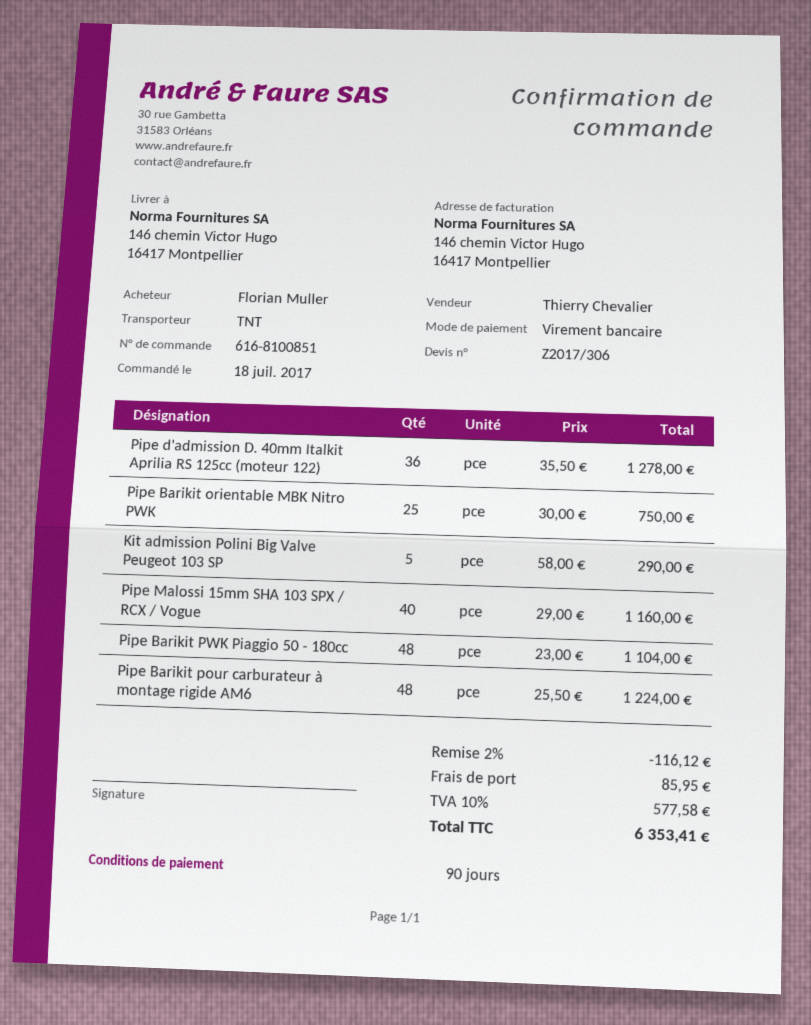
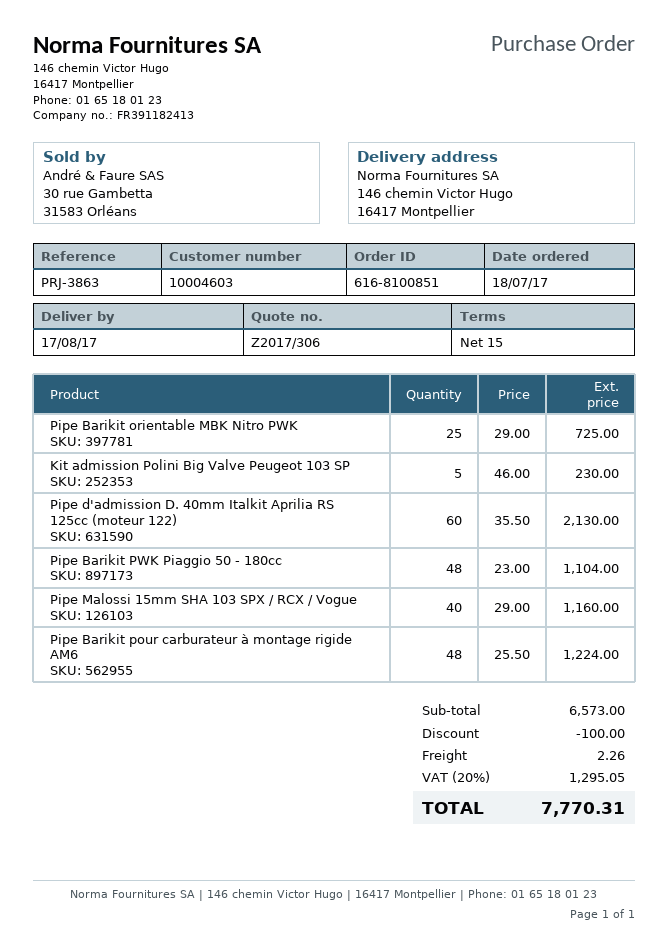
payment terms: 90 days -> 15 days
Pipe d'admission D. 40mm Italkit Aprilia RS 125cc (moteur 122): 36 x 35.50 = 1278.00 -> 60 x 35.50 = 2130.00
Pipe Barikit orientable MBK Nitro PWK: 25 x 30.00 = 750.00 -> 25 x 29.00 = 725.00
Kit admission Polini Big Valve Peugeot 103 SP: 5 x 58.00 = 290.00 -> 5 x 46.00 = 230.00
discount: 116.12 -> 100.00
shipping: 85.95 -> 2.26
tax: 10% = 577.58 -> 20% = 1295.05
total: 6353.41 -> 7770.31

